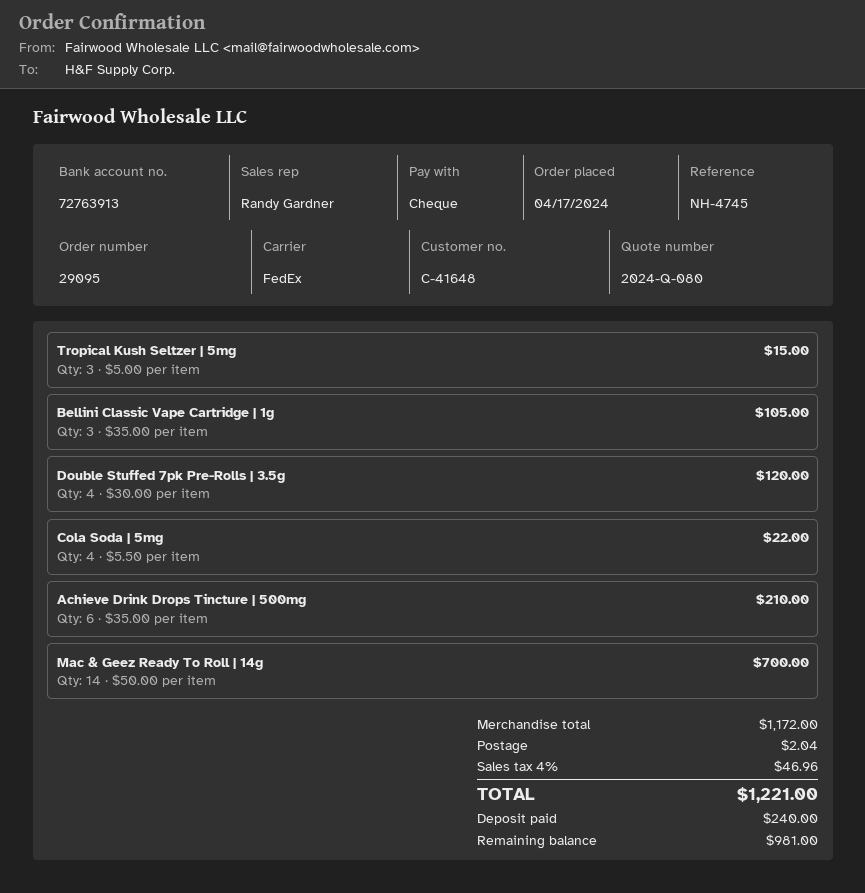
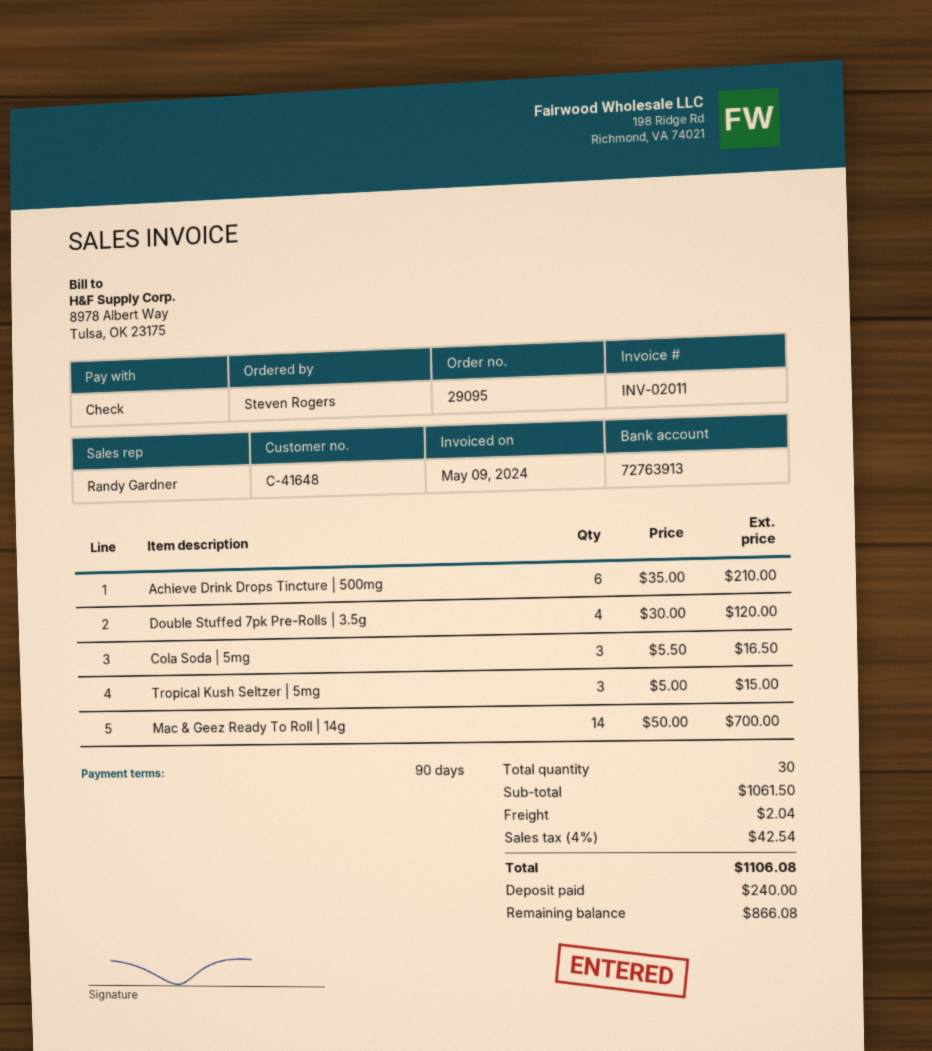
Bellini Classic Vape Cartridge | 1g: 3 x 35.00 = 105.00 -> none
Cola Soda | 5mg: 4 x 5.50 = 22.00 -> 3 x 5.50 = 16.50
subtotal: 1172.00 -> 1061.50
tax: 4% = 46.96 -> 4% = 42.54
total: 1221.00 -> 1106.08
balance: 981.00 -> 866.08

